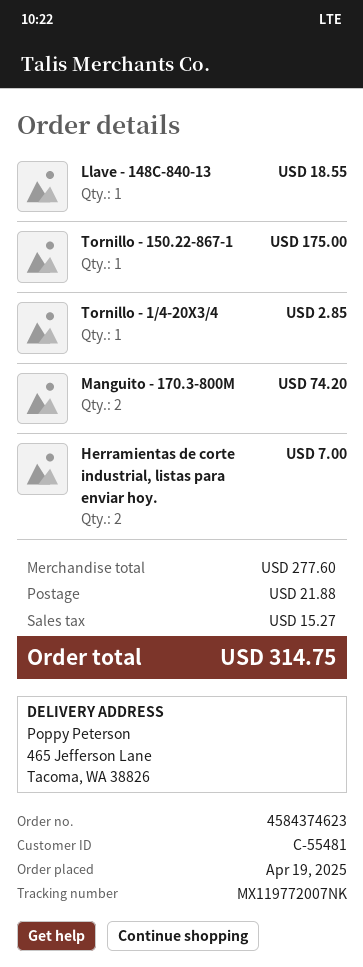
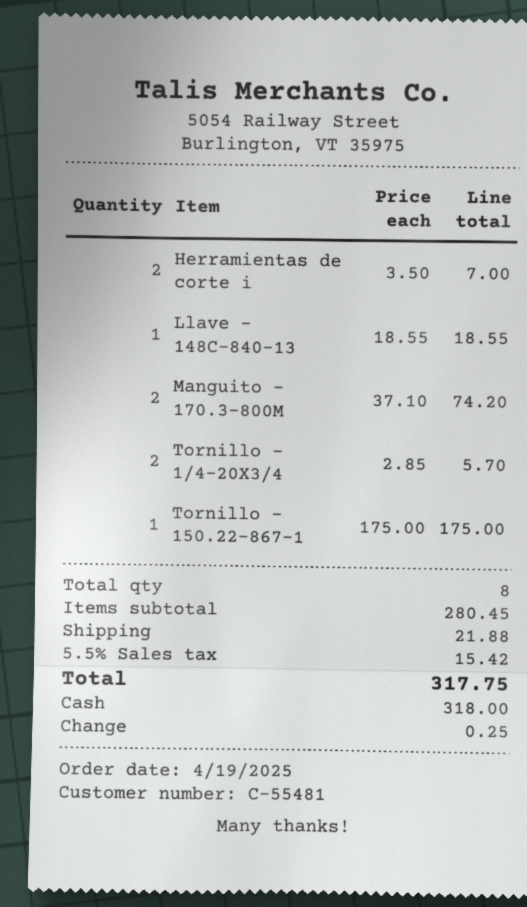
Tornillo - 1/4-20X3/4: 1 for 2.85 -> 2 for 5.70
subtotal: 277.60 -> 280.45
tax: 15.27 -> 15.42
total: 314.75 -> 317.75

